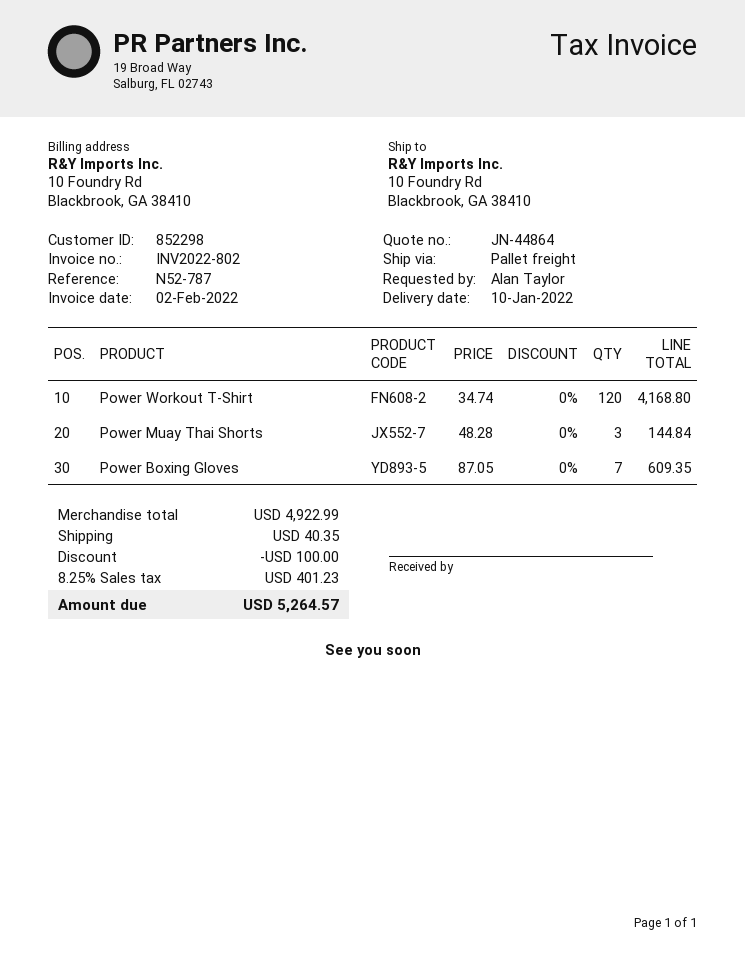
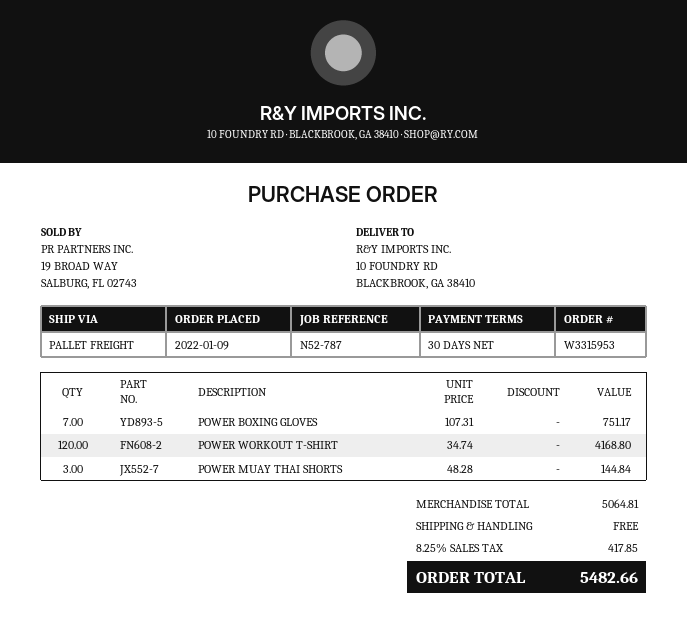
Power Boxing Gloves: 7 x 87.05 = 609.35 -> 7 x 107.31 = 751.17
subtotal: 4922.99 -> 5064.81
discount: 100.00 -> none
shipping: 40.35 -> 0.00
tax: 8.25% = 401.23 -> 8.25% = 417.85
total: 5264.57 -> 5482.66

